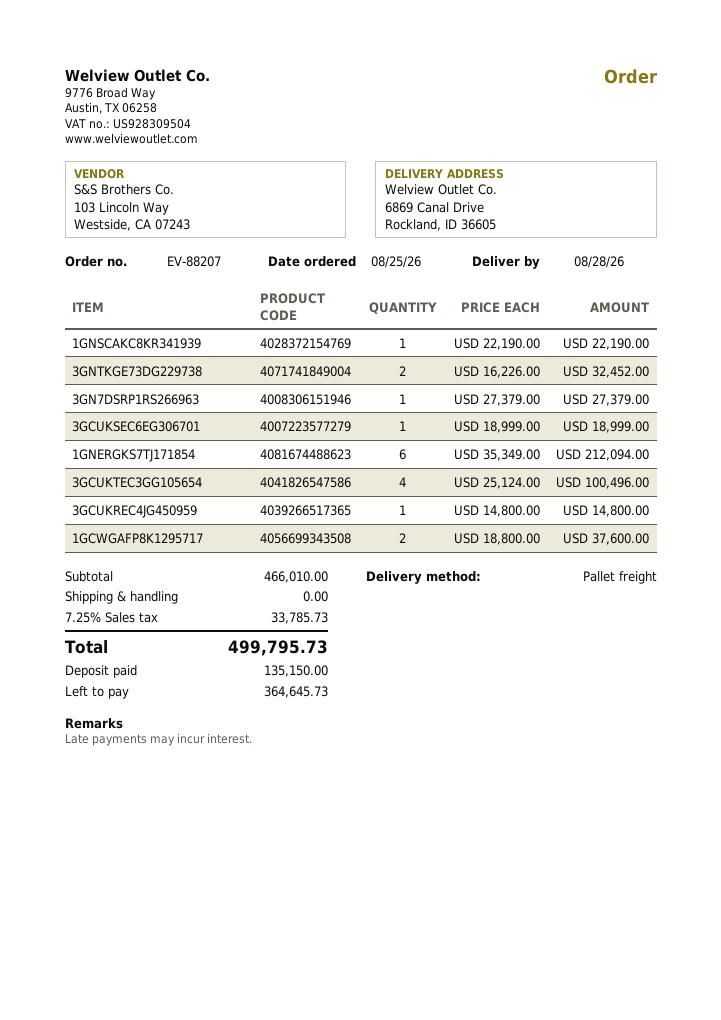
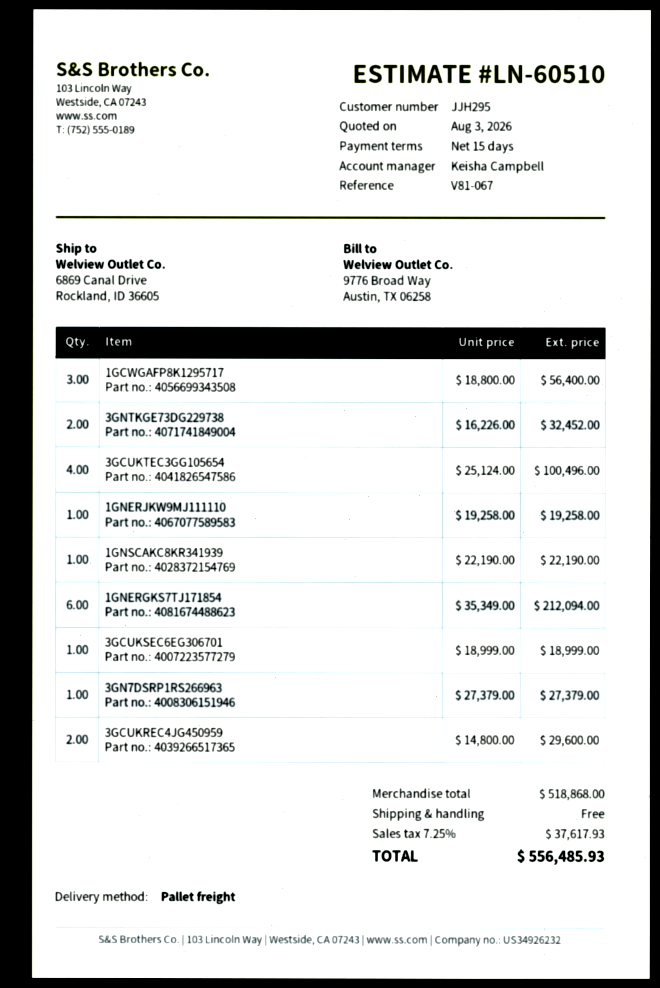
3GCUKREC4JG450959: 1 x 14800.00 = 14800.00 -> 2 x 14800.00 = 29600.00
1GCWGAFP8K1295717: 2 x 18800.00 = 37600.00 -> 3 x 18800.00 = 56400.00
1GNERJKW9MJ111110: none -> 1 x 19258.00 = 19258.00
subtotal: 466010.00 -> 518868.00
tax: 7.25% = 33785.73 -> 7.25% = 37617.93
total: 499795.73 -> 556485.93

